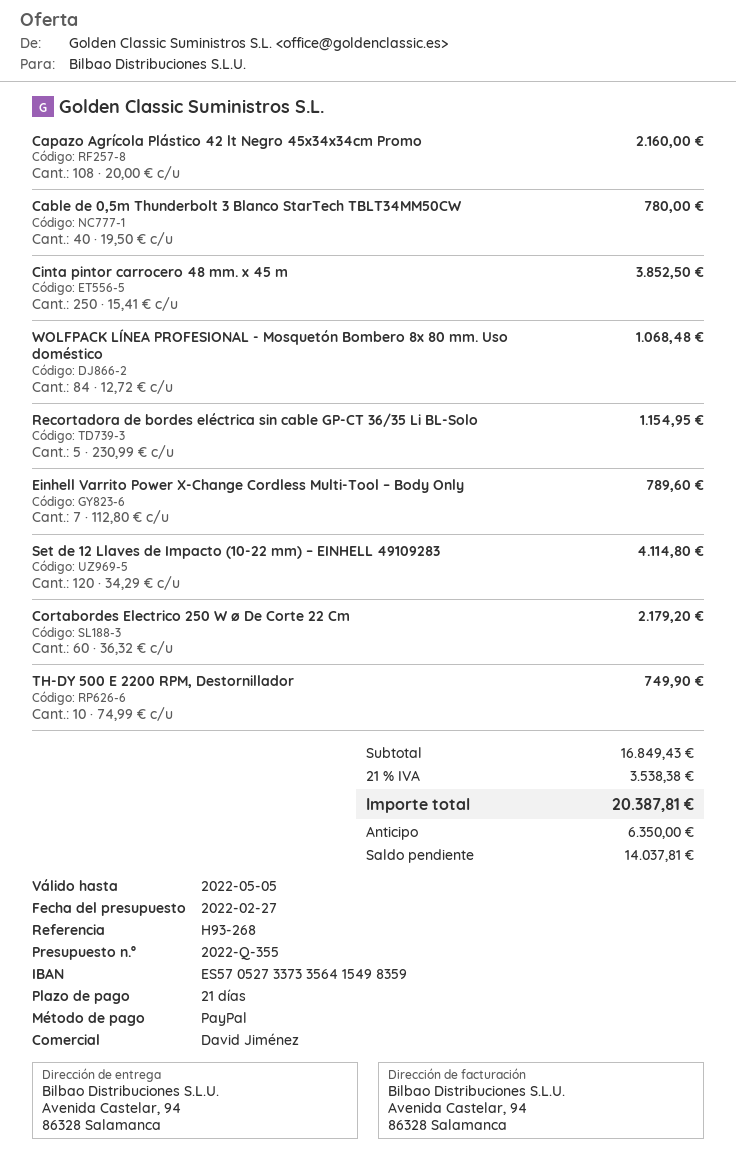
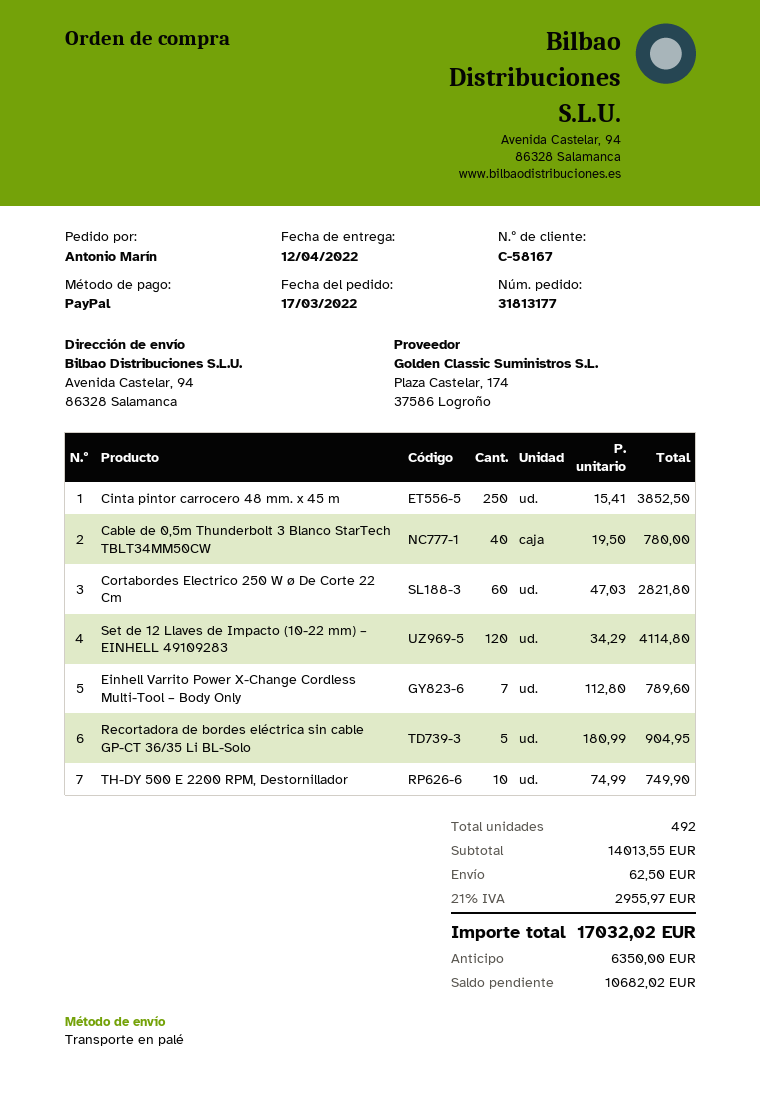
Capazo Agrícola Plástico 42 lt Negro 45x34x34cm Promo: 108 x 20.00 = 2160.00 -> none
WOLFPACK LÍNEA PROFESIONAL - Mosquetón Bombero 8x 80 mm. Uso doméstico: 84 x 12.72 = 1068.48 -> none
Recortadora de bordes eléctrica sin cable GP-CT 36/35 Li BL-Solo: 5 x 230.99 = 1154.95 -> 5 x 180.99 = 904.95
Cortabordes Electrico 250 W ø De Corte 22 Cm: 60 x 36.32 = 2179.20 -> 60 x 47.03 = 2821.80
subtotal: 16849.43 -> 14013.55
shipping: none -> 62.50
tax: 21% = 3538.38 -> 21% = 2955.97
total: 20387.81 -> 17032.02
balance: 14037.81 -> 10682.02

